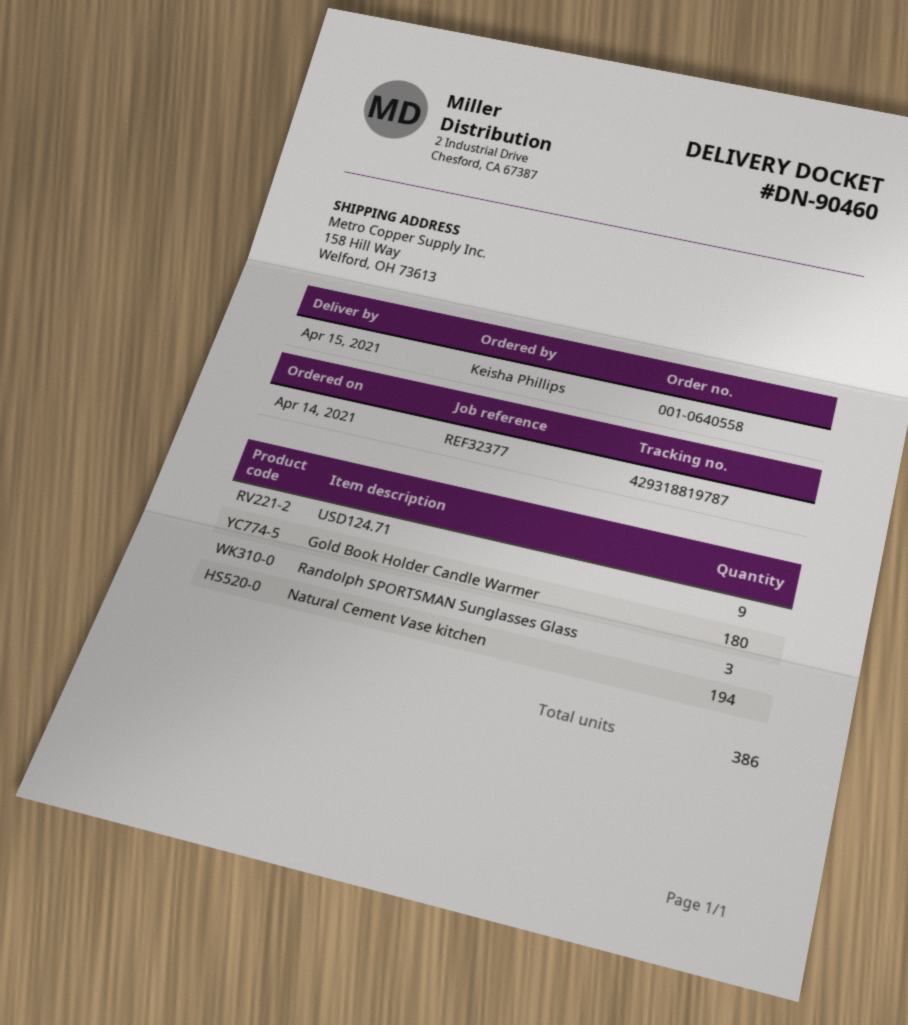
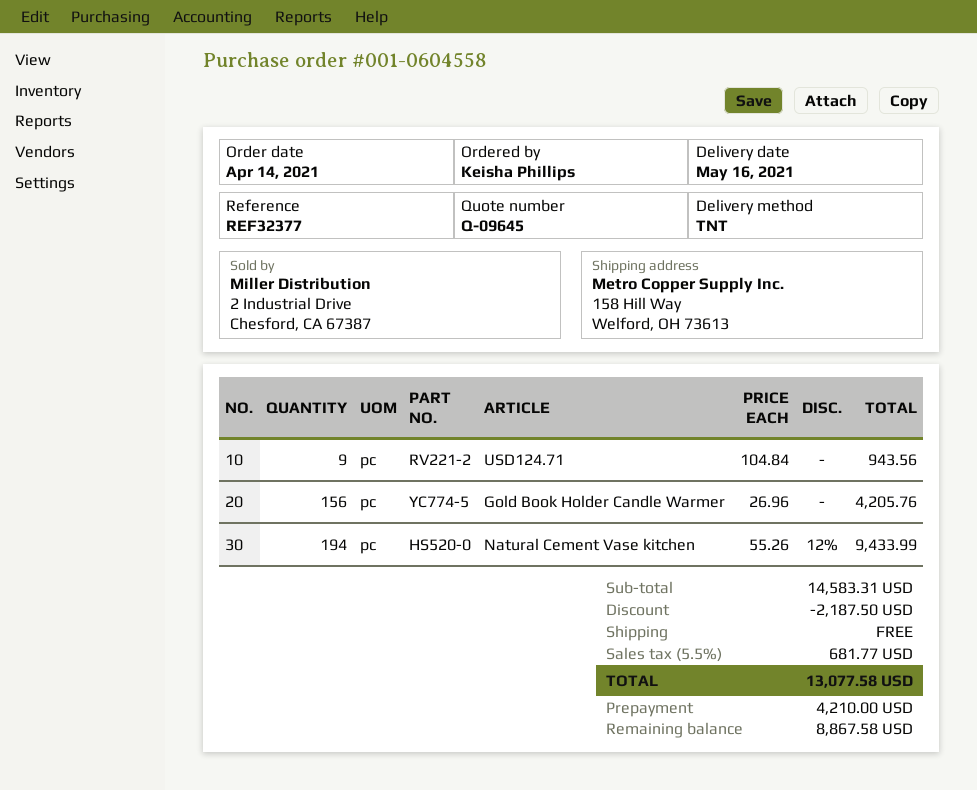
order number: 001-0640558 -> 001-0604558
delivery date: 2021-04-15 -> 2021-05-16
Gold Book Holder Candle Warmer: 180 -> 156
Randolph SPORTSMAN Sunglasses Glass: 3 -> none

